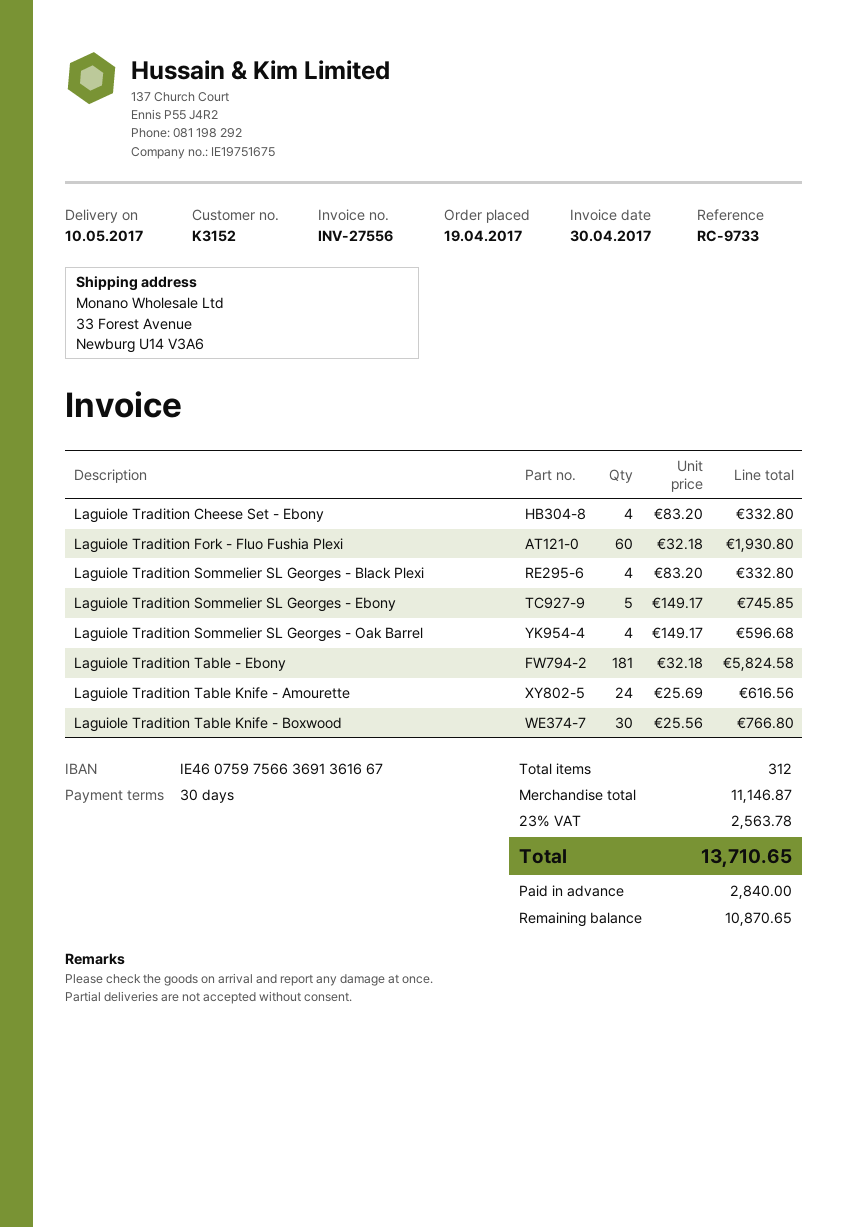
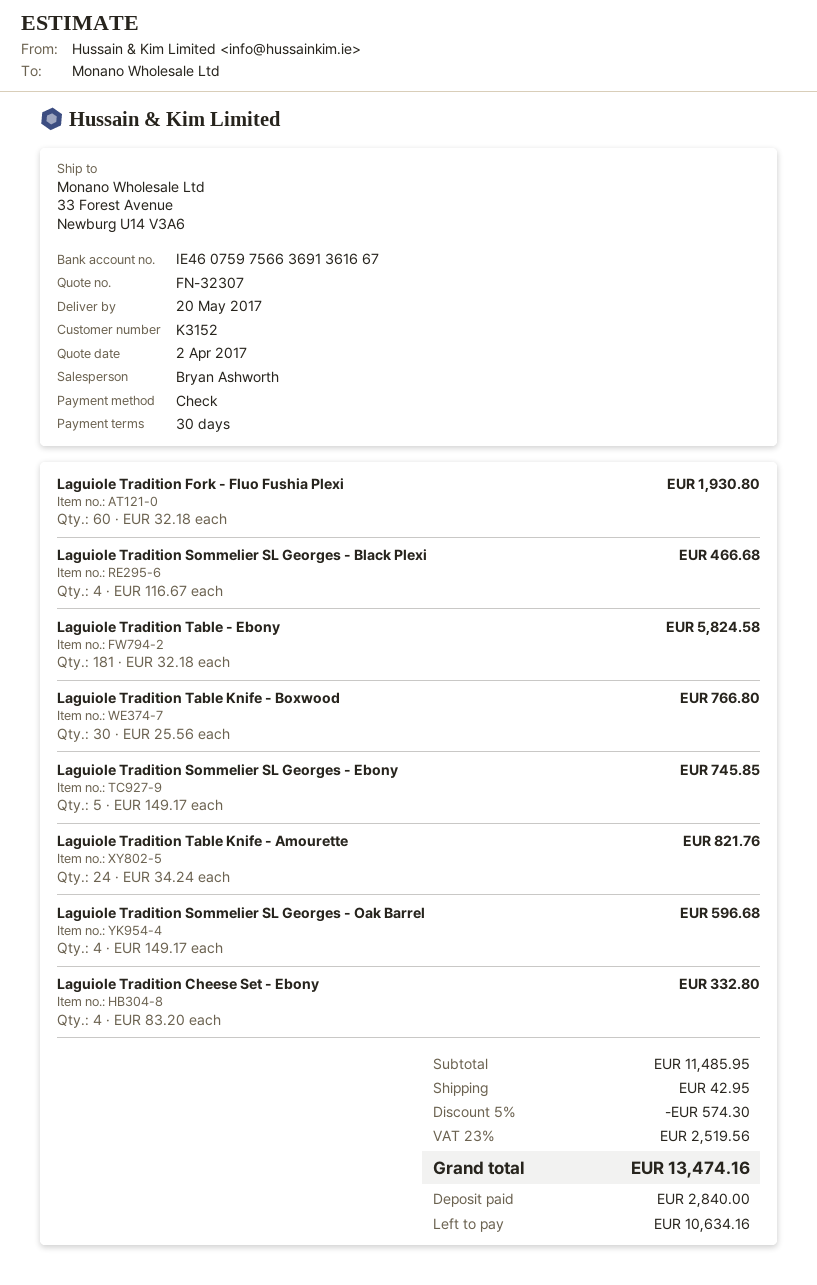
delivery date: 2017-05-10 -> 2017-05-20
Laguiole Tradition Sommelier SL Georges - Black Plexi: 4 x 83.20 = 332.80 -> 4 x 116.67 = 466.68
Laguiole Tradition Table Knife - Amourette: 24 x 25.69 = 616.56 -> 24 x 34.24 = 821.76
subtotal: 11146.87 -> 11485.95
discount: none -> 5% = 574.30
shipping: none -> 42.95
tax: 23% = 2563.78 -> 23% = 2519.56
total: 13710.65 -> 13474.16
balance: 10870.65 -> 10634.16

